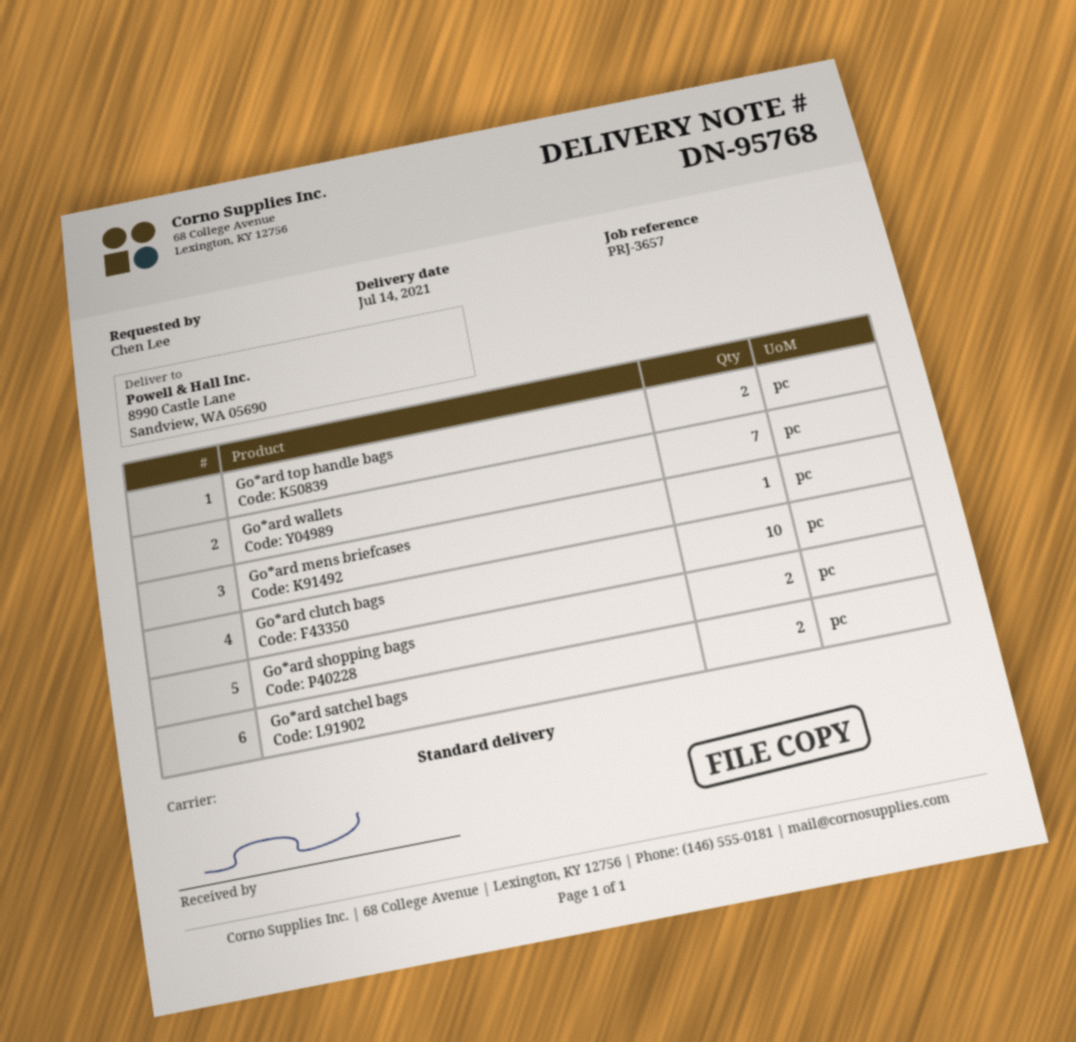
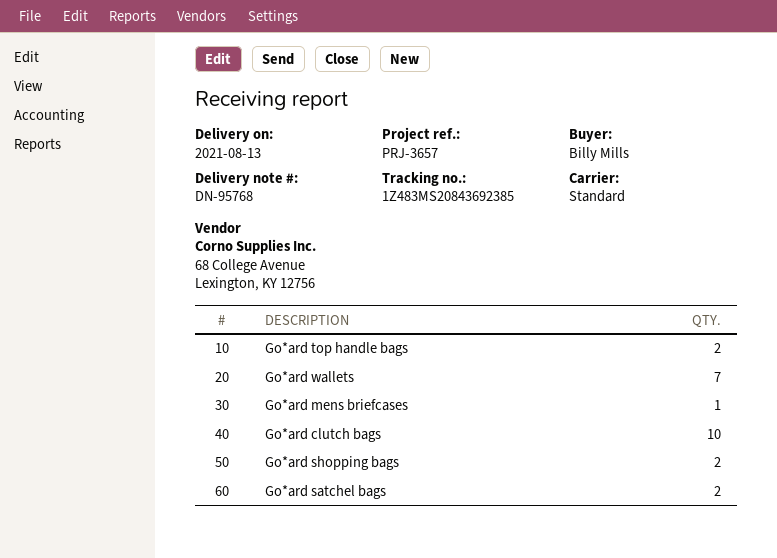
delivery date: 2021-07-14 -> 2021-08-13
ordered by: Chen Lee -> Billy Mills

